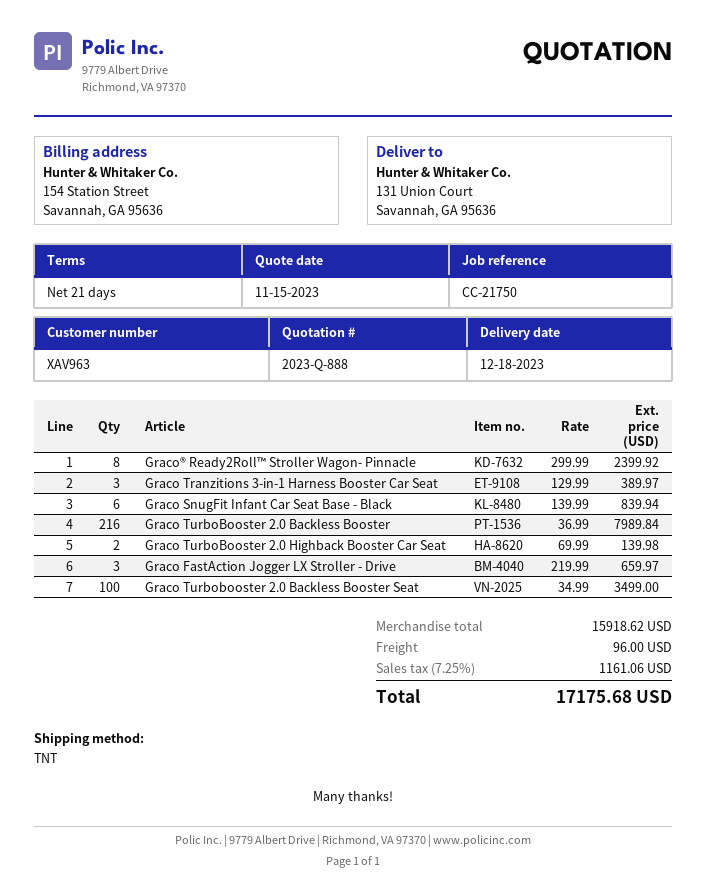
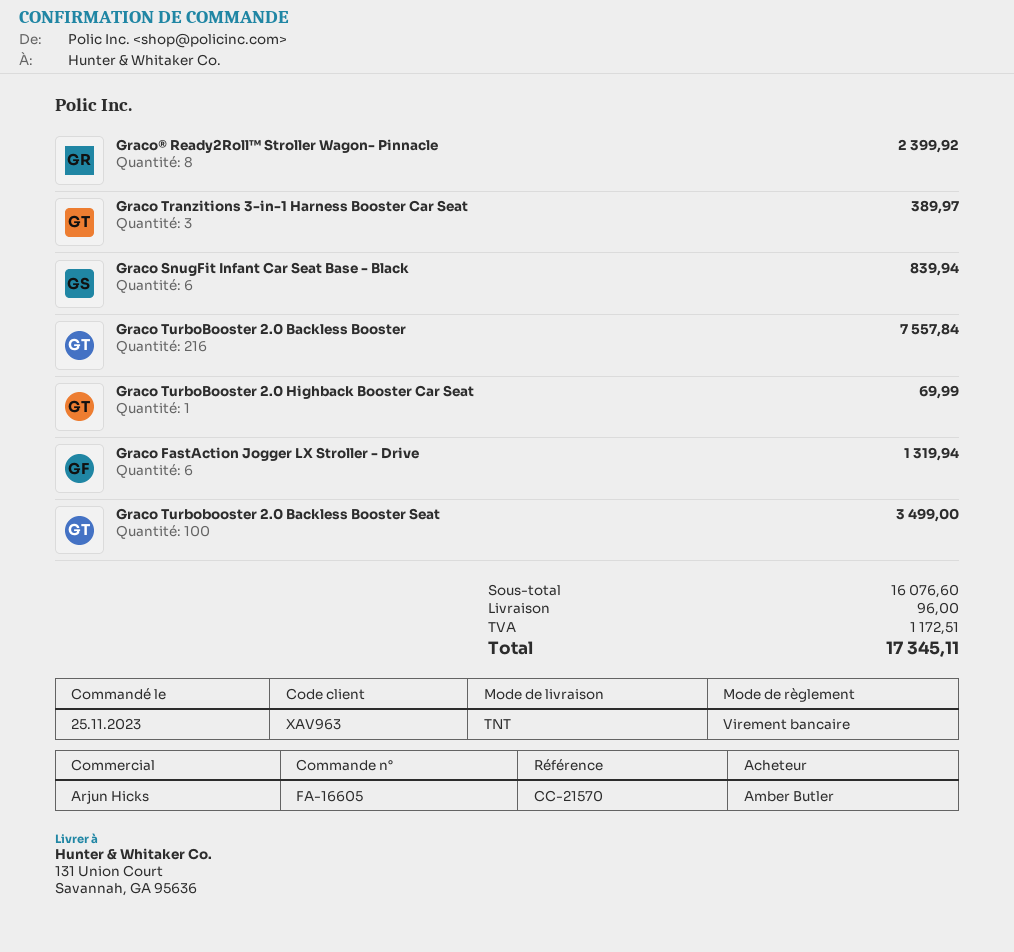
reference: CC-21750 -> CC-21570
Graco TurboBooster 2.0 Backless Booster: 216 for 7989.84 -> 216 for 7557.84
Graco TurboBooster 2.0 Highback Booster Car Seat: 2 for 139.98 -> 1 for 69.99
Graco FastAction Jogger LX Stroller - Drive: 3 for 659.97 -> 6 for 1319.94
subtotal: 15918.62 -> 16076.60
tax: 1161.06 -> 1172.51
total: 17175.68 -> 17345.11

